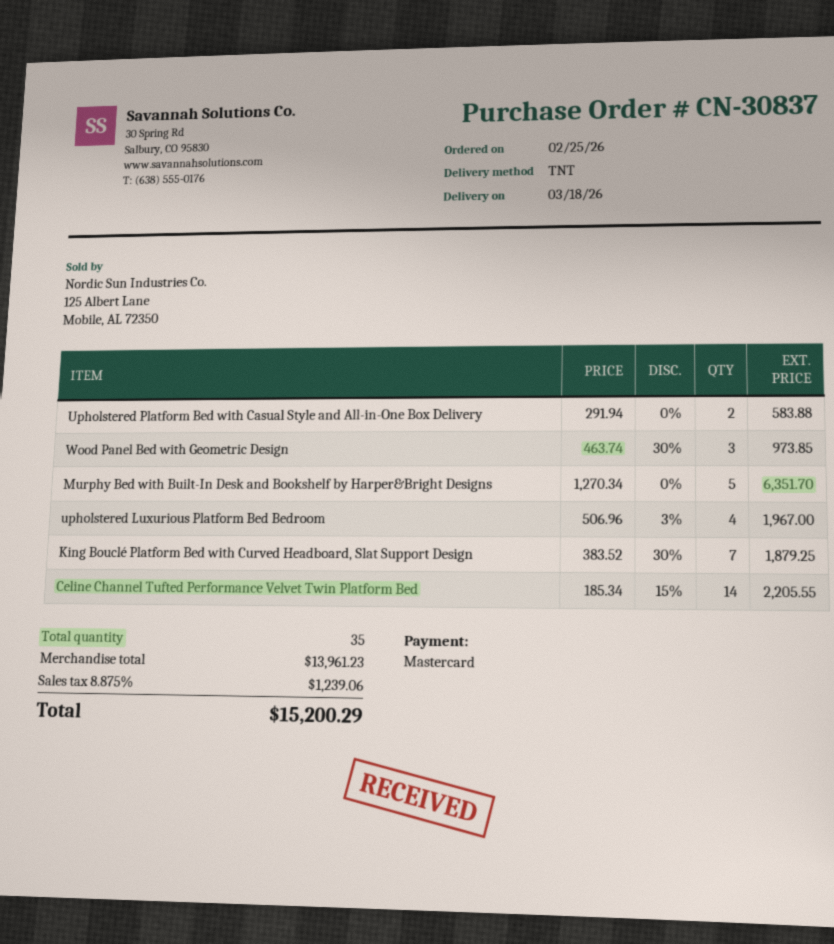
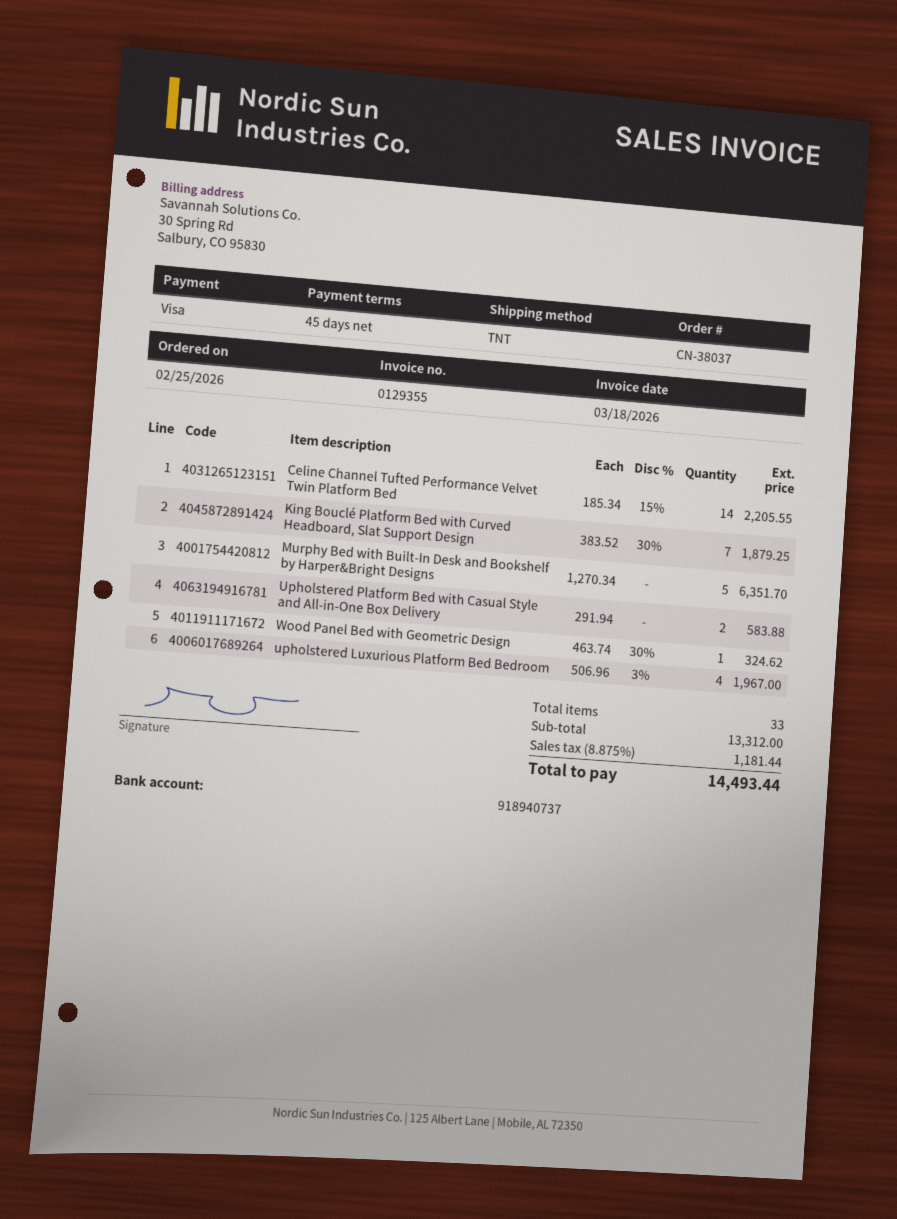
order number: CN-30837 -> CN-38037
payment method: Mastercard -> Visa
Wood Panel Bed with Geometric Design: 3 x 463.74 - 30% = 973.85 -> 1 x 463.74 - 30% = 324.62
total quantity: 35 -> 33
subtotal: 13961.23 -> 13312.00
tax: 8.875% = 1239.06 -> 8.875% = 1181.44
total: 15200.29 -> 14493.44

